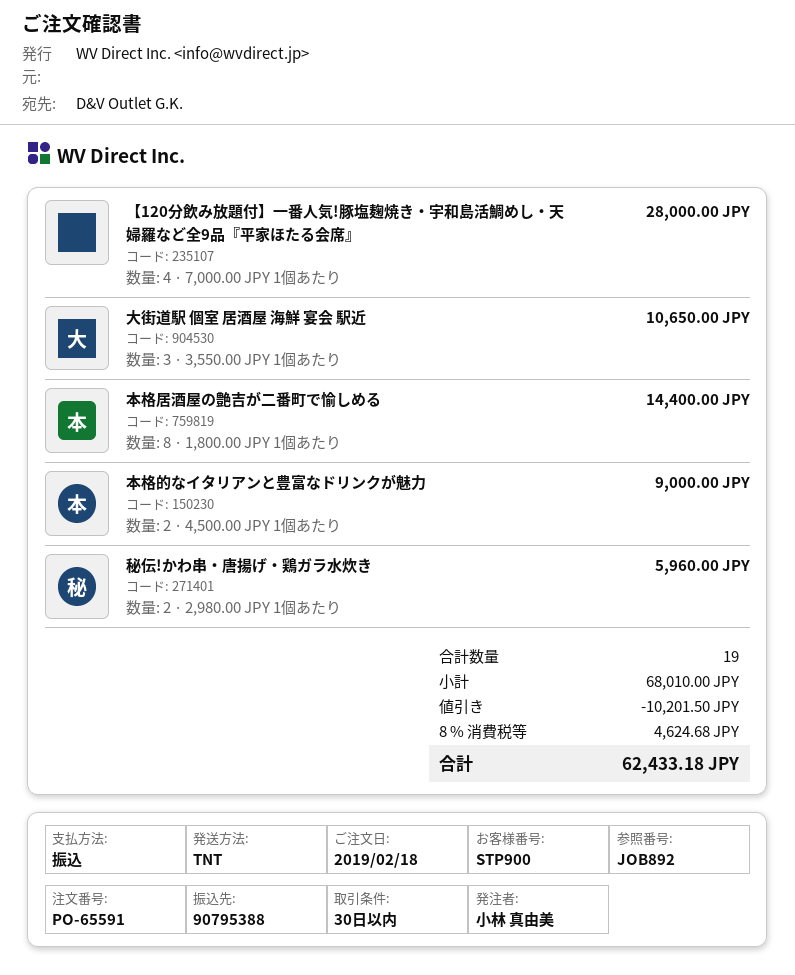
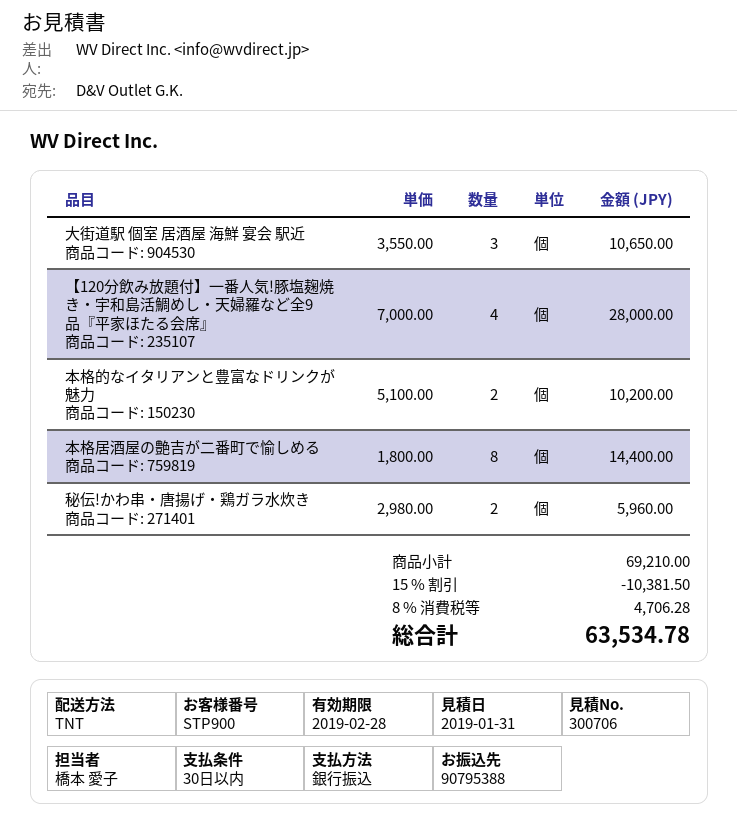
本格的なイタリアンと豊富なドリンクが魅力: 2 x 4500.00 = 9000.00 -> 2 x 5100.00 = 10200.00
subtotal: 68010.00 -> 69210.00
discount: 10201.50 -> 10381.50
tax: 8% = 4624.68 -> 8% = 4706.28
total: 62433.18 -> 63534.78

